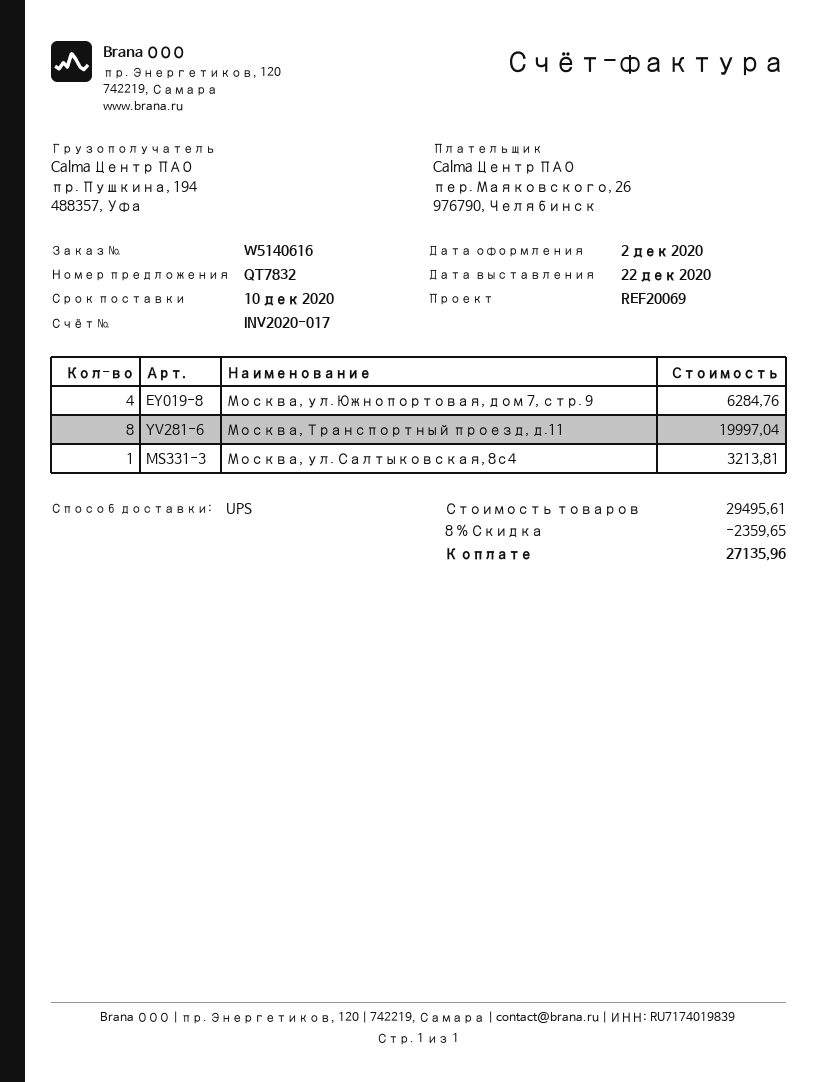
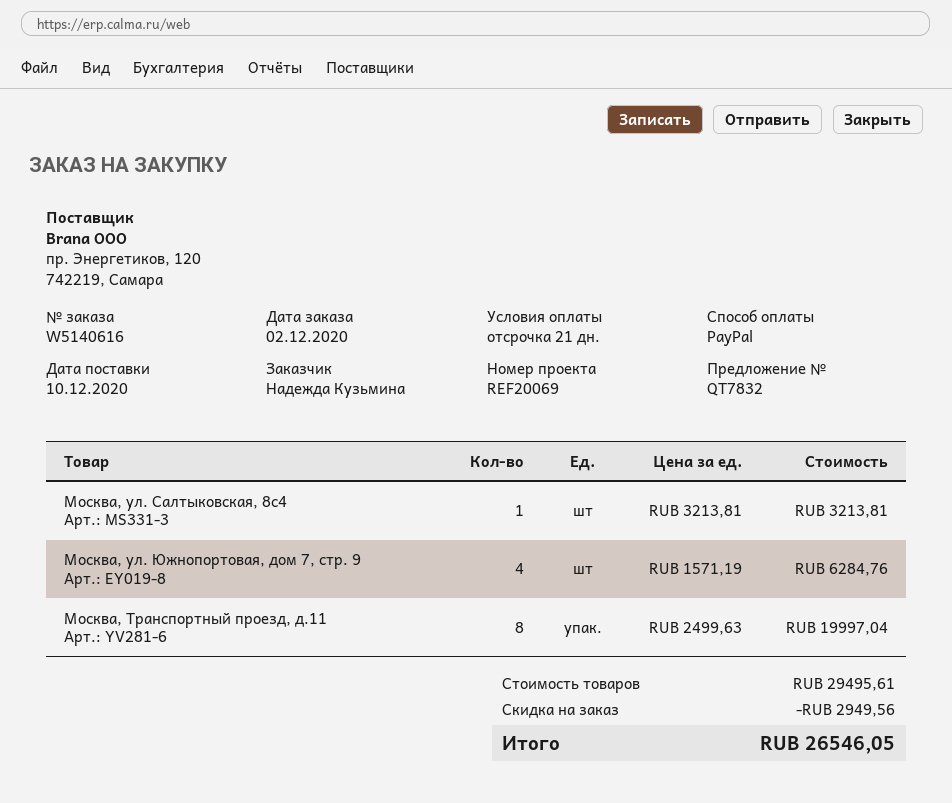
discount: 2359.65 -> 2949.56
total: 27135.96 -> 26546.05

